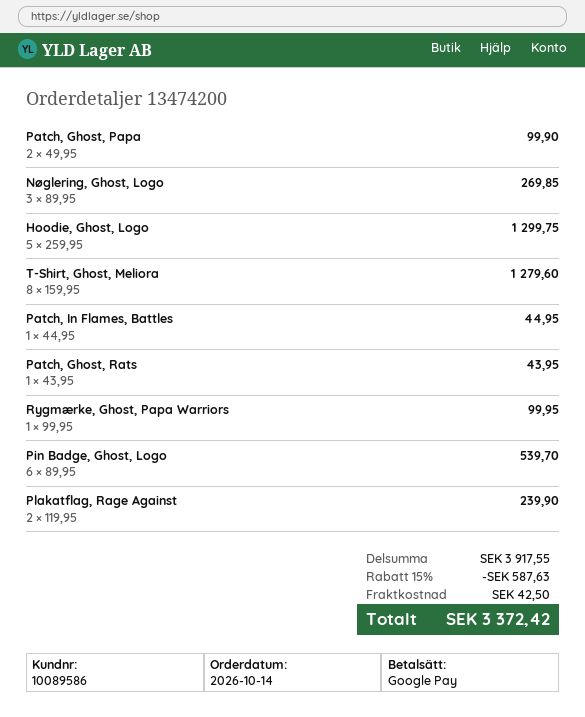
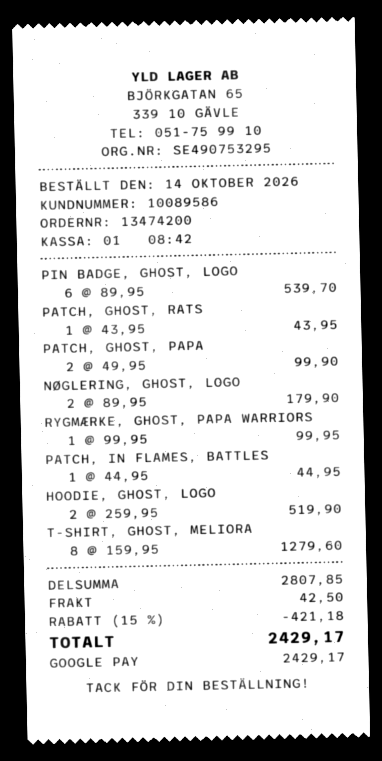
Nøglering, Ghost, Logo: 3 x 89.95 = 269.85 -> 2 x 89.95 = 179.90
Hoodie, Ghost, Logo: 5 x 259.95 = 1299.75 -> 2 x 259.95 = 519.90
Plakatflag, Rage Against: 2 x 119.95 = 239.90 -> none
subtotal: 3917.55 -> 2807.85
discount: 15% = 587.63 -> 15% = 421.18
total: 3372.42 -> 2429.17

